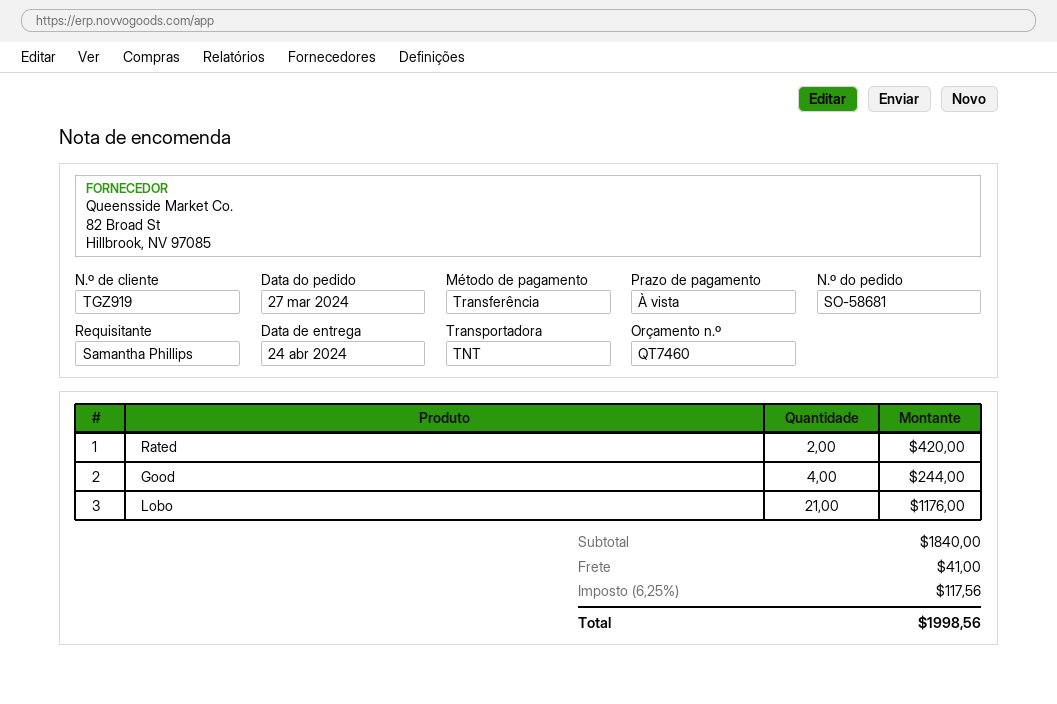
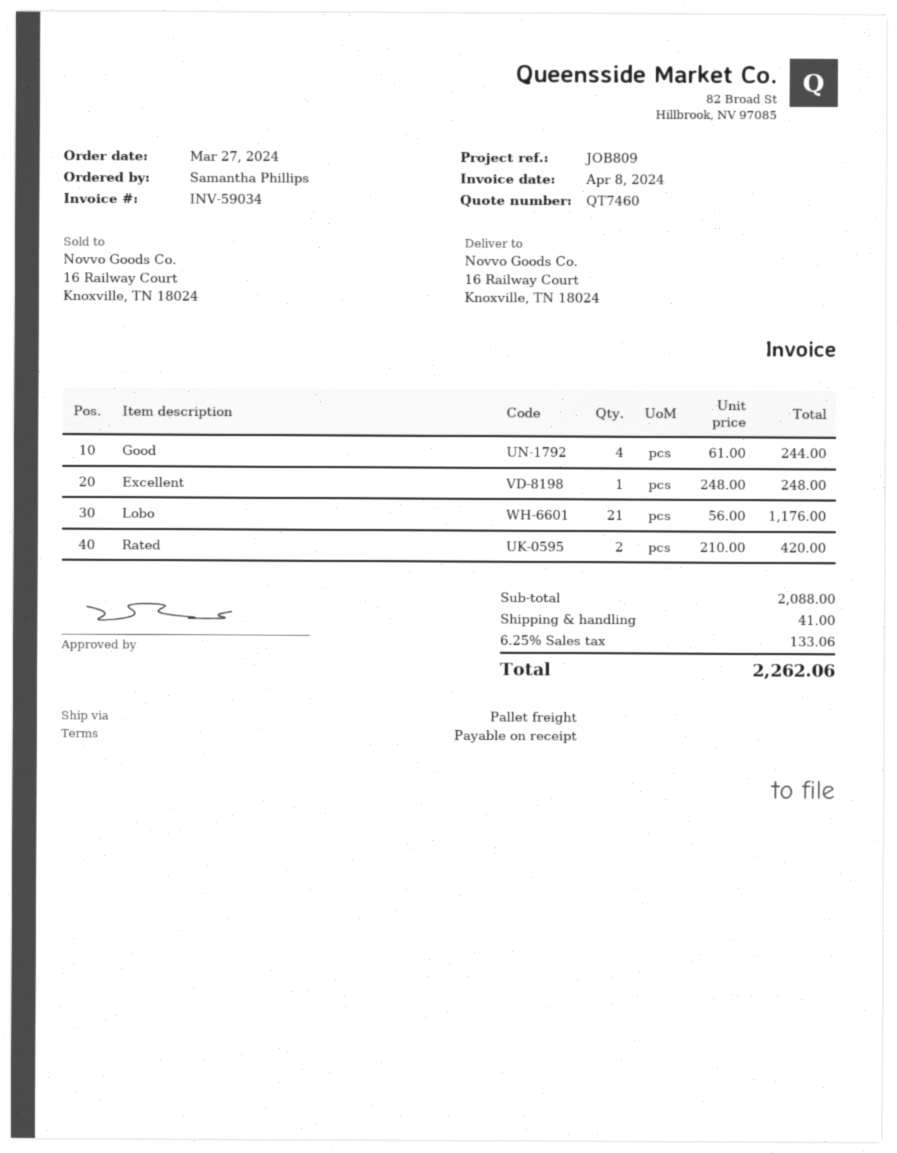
shipping method: TNT -> pallet freight
Excellent: none -> 1 for 248.00
subtotal: 1840.00 -> 2088.00
tax: 6.25% = 117.56 -> 6.25% = 133.06
total: 1998.56 -> 2262.06

